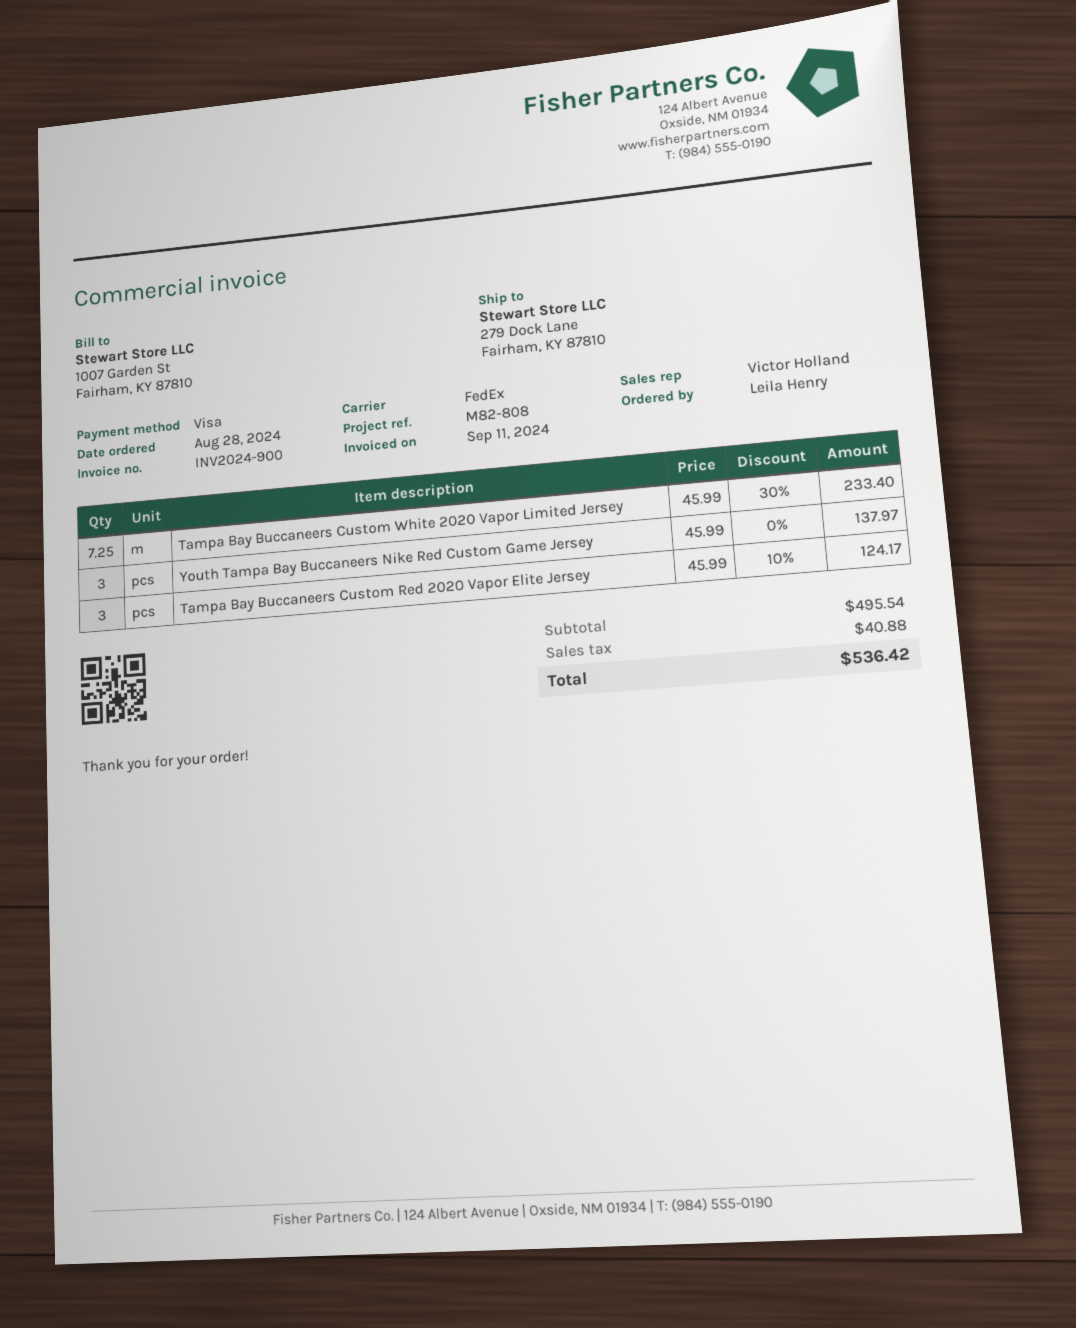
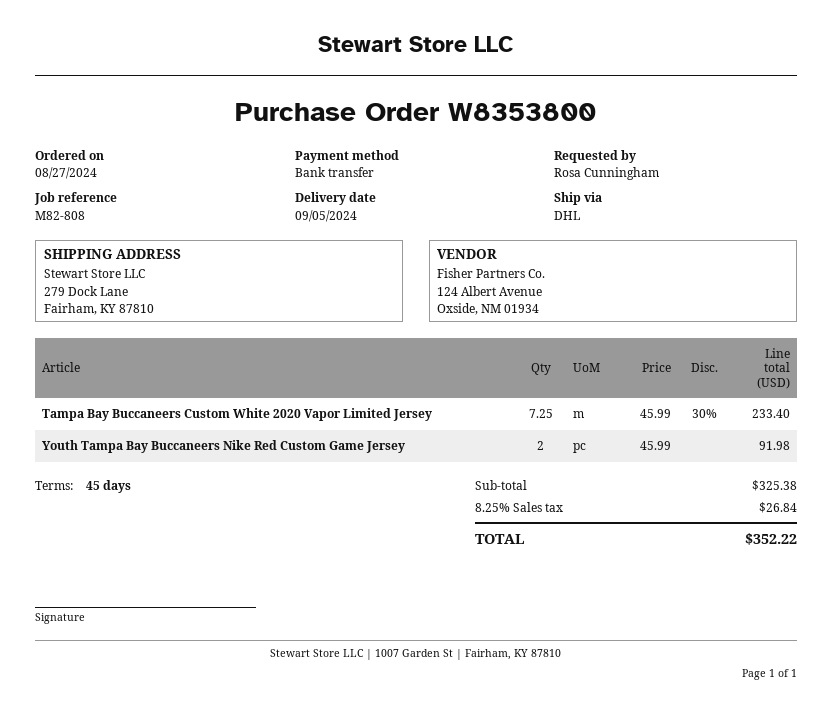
order date: 2024-08-28 -> 2024-08-27
ordered by: Leila Henry -> Rosa Cunningham
payment method: Visa -> bank transfer
shipping method: FedEx -> DHL
Youth Tampa Bay Buccaneers Nike Red Custom Game Jersey: 3 x 45.99 = 137.97 -> 2 x 45.99 = 91.98
Tampa Bay Buccaneers Custom Red 2020 Vapor Elite Jersey: 3 x 45.99 - 10% = 124.17 -> none
subtotal: 495.54 -> 325.38
tax: 40.88 -> 26.84
total: 536.42 -> 352.22

